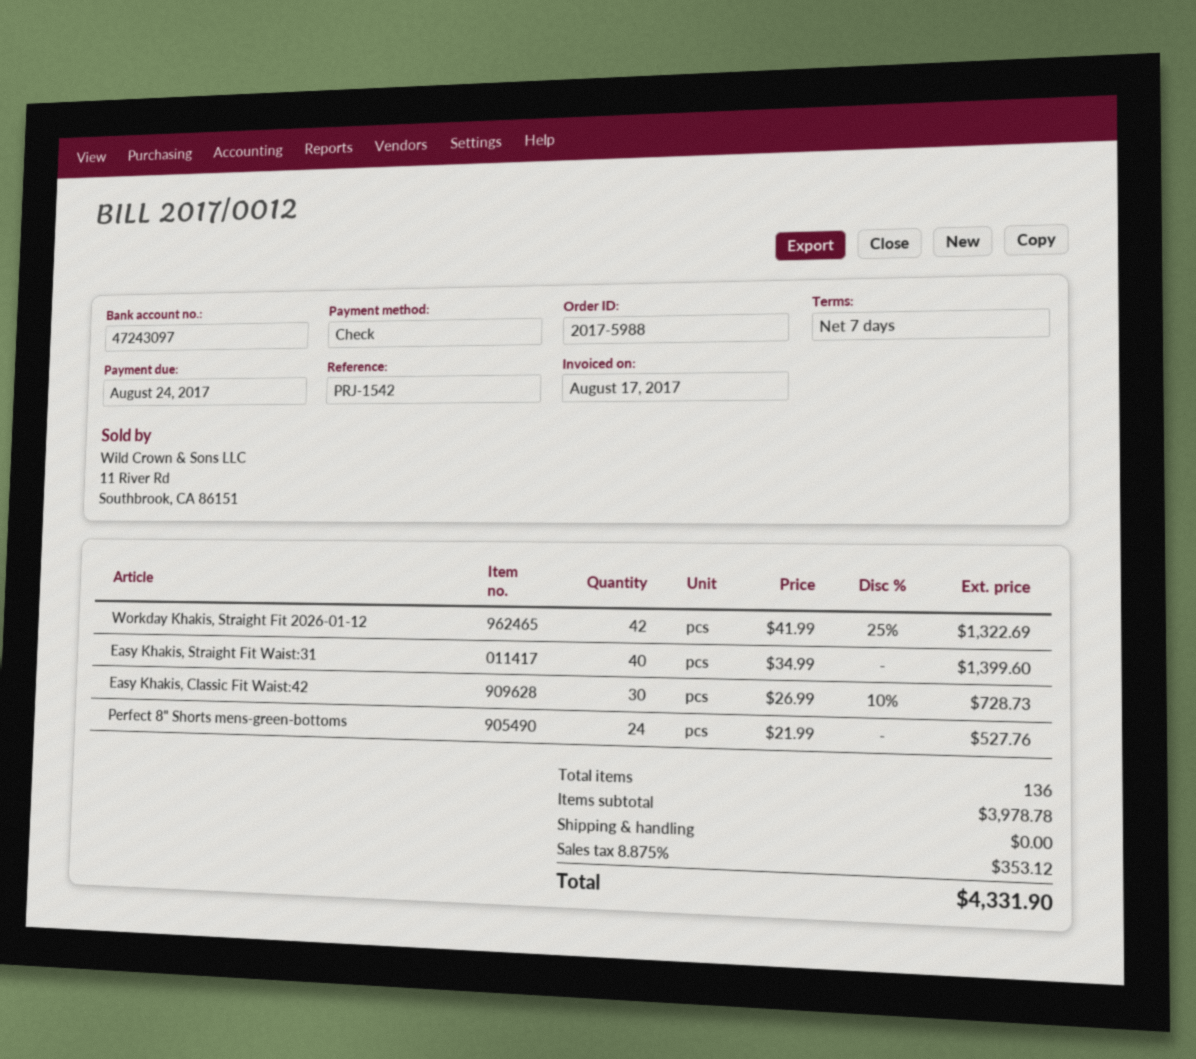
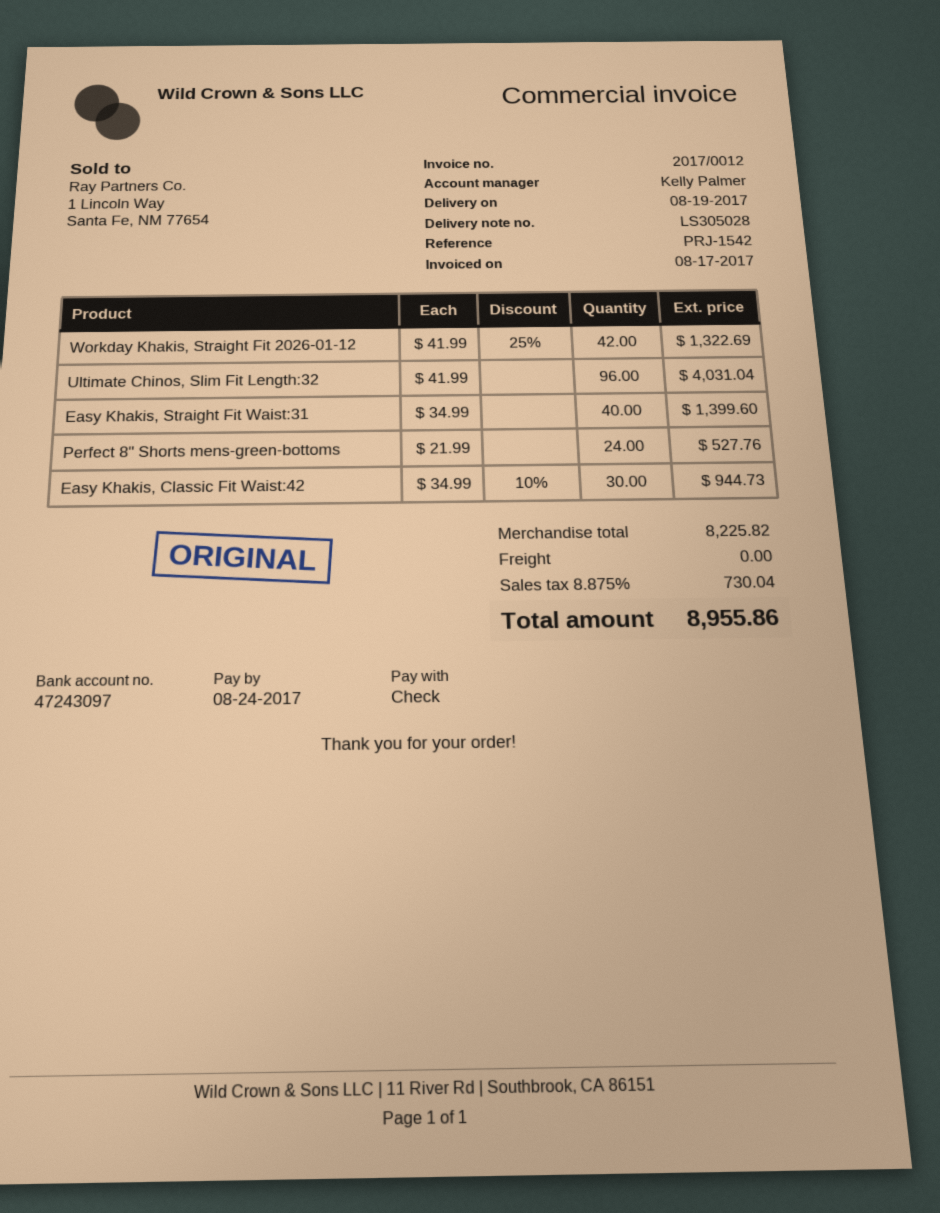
Easy Khakis, Classic Fit Waist:42: 30 x 26.99 - 10% = 728.73 -> 30 x 34.99 - 10% = 944.73
Ultimate Chinos, Slim Fit Length:32: none -> 96 x 41.99 = 4031.04
subtotal: 3978.78 -> 8225.82
tax: 8.875% = 353.12 -> 8.875% = 730.04
total: 4331.90 -> 8955.86

